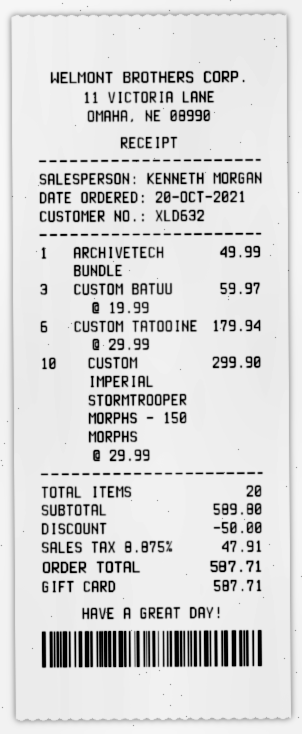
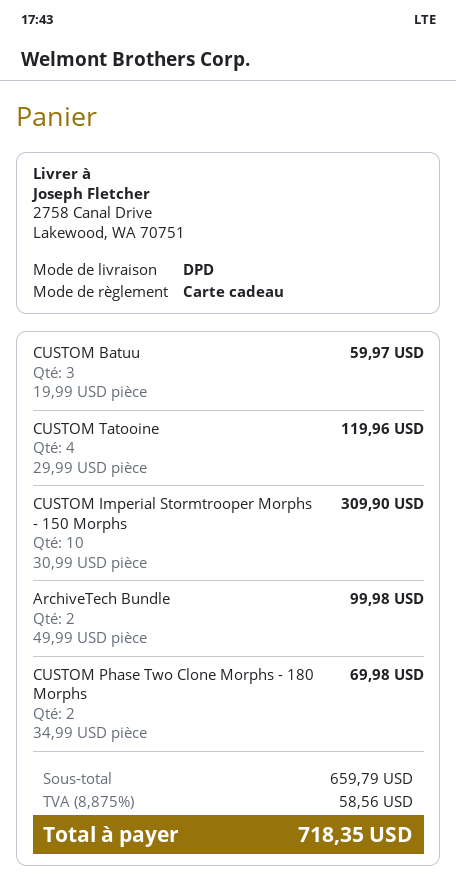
ARCHIVETECH BUNDLE: 1 x 49.99 = 49.99 -> 2 x 49.99 = 99.98
CUSTOM TATOOINE: 6 x 29.99 = 179.94 -> 4 x 29.99 = 119.96
CUSTOM IMPERIAL STORMTROOPER MORPHS - 150 MORPHS: 10 x 29.99 = 299.90 -> 10 x 30.99 = 309.90
CUSTOM Phase Two Clone Morphs - 180 Morphs: none -> 2 x 34.99 = 69.98
subtotal: 589.80 -> 659.79
discount: 50.00 -> none
tax: 8.875% = 47.91 -> 8.875% = 58.56
total: 587.71 -> 718.35

